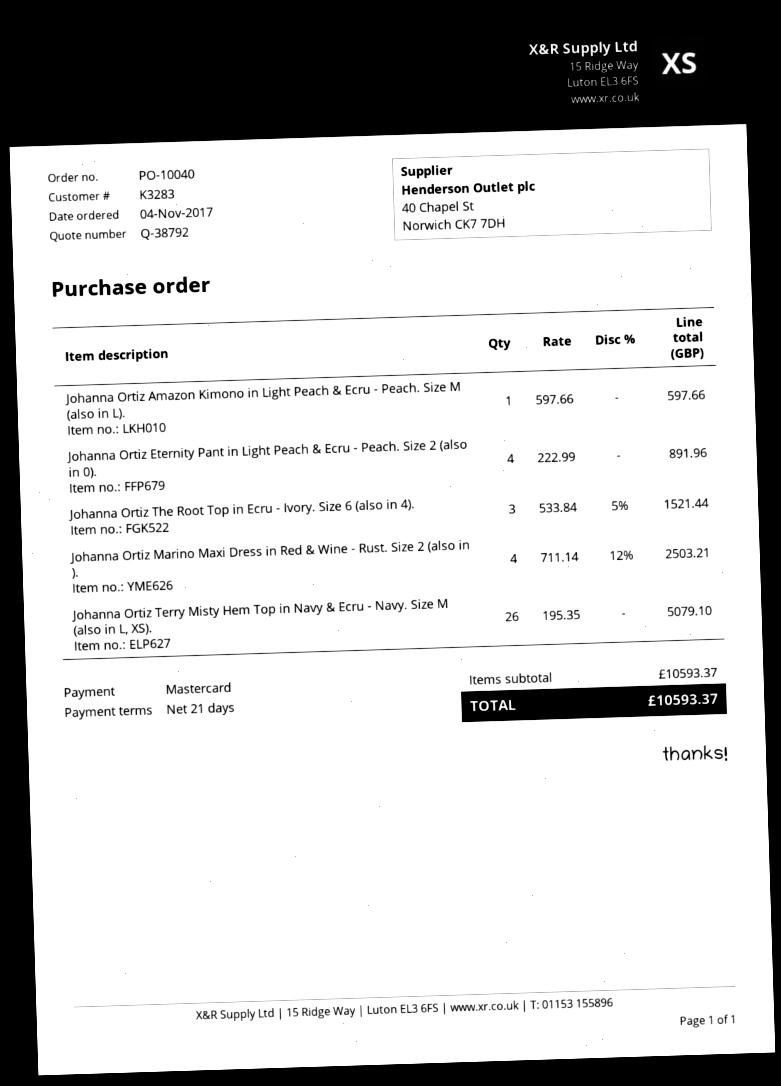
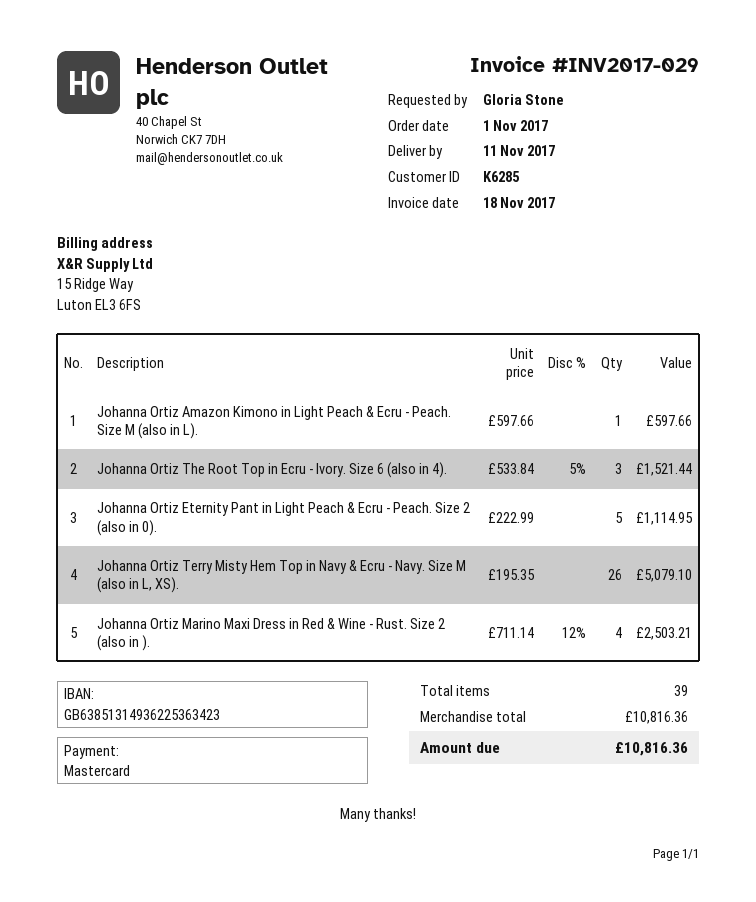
order date: 2017-11-04 -> 2017-11-01
customer number: K3283 -> K6285
Johanna Ortiz Eternity Pant in Light Peach & Ecru - Peach. Size 2 (also in 0).: 4 x 222.99 = 891.96 -> 5 x 222.99 = 1114.95
subtotal: 10593.37 -> 10816.36
total: 10593.37 -> 10816.36

